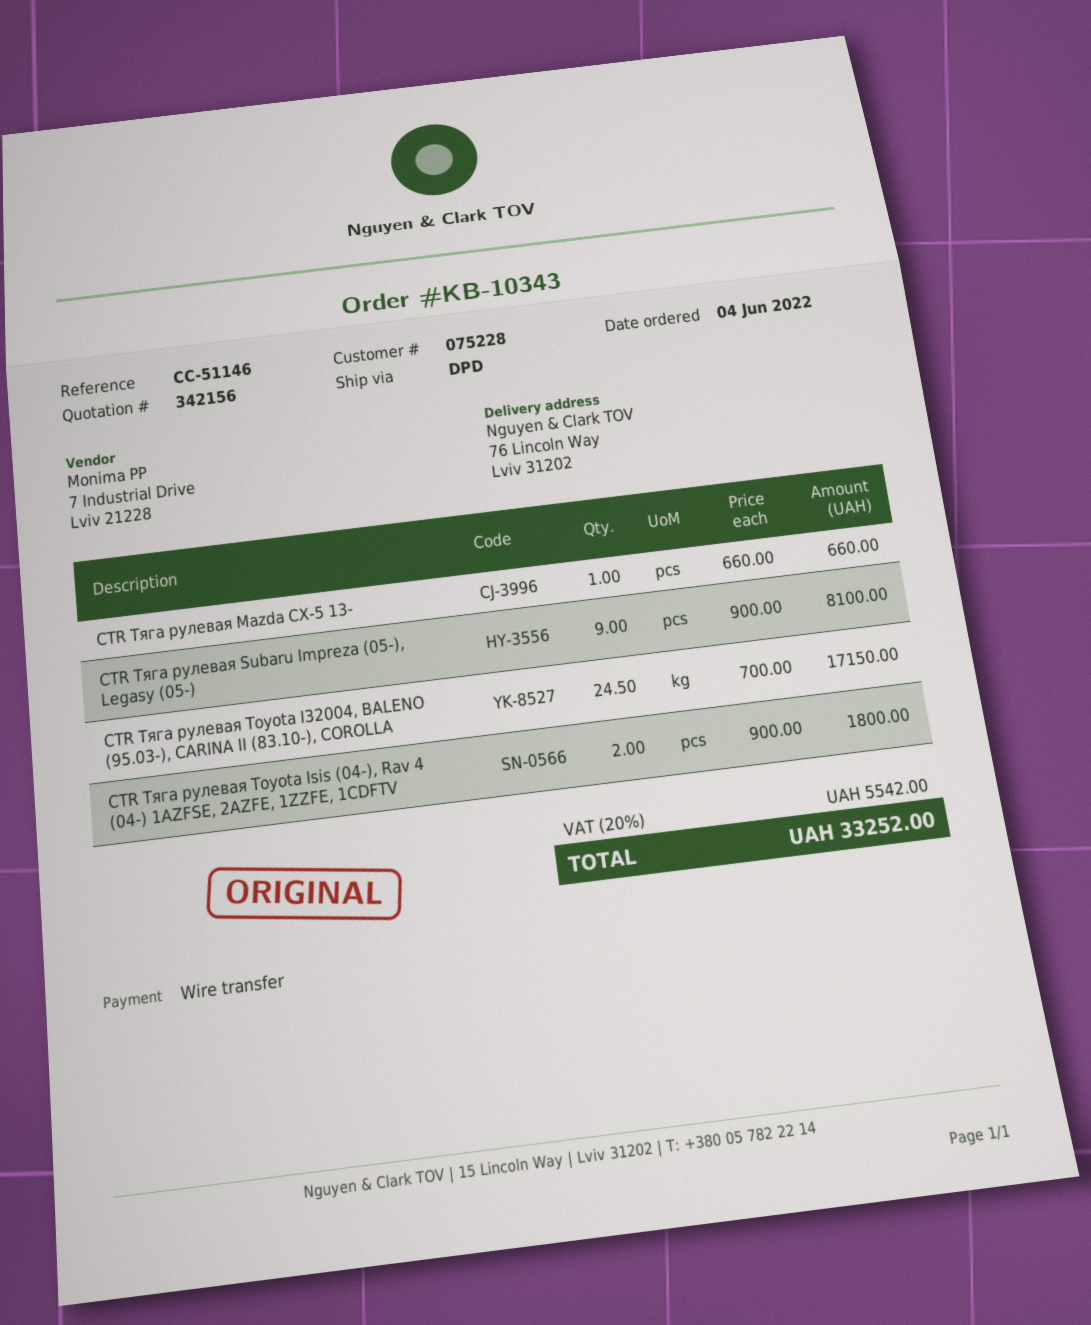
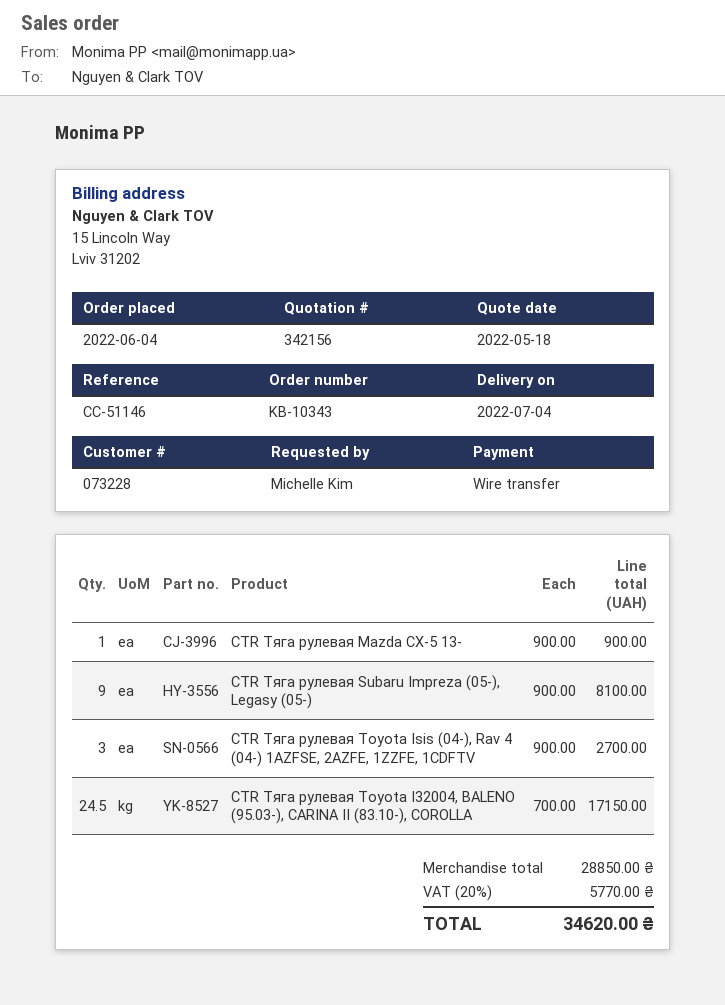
customer number: 075228 -> 073228
CTR Тяга рулевая Mazda CX-5 13-: 1 x 660.00 = 660.00 -> 1 x 900.00 = 900.00
CTR Тяга рулевая Toyota Isis (04-), Rav 4 (04-) 1AZFSE, 2AZFE, 1ZZFE, 1CDFTV: 2 x 900.00 = 1800.00 -> 3 x 900.00 = 2700.00
tax: 20% = 5542.00 -> 20% = 5770.00
total: 33252.00 -> 34620.00

